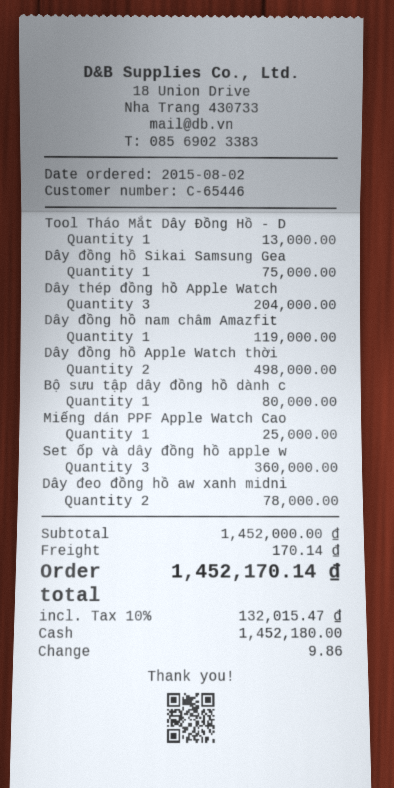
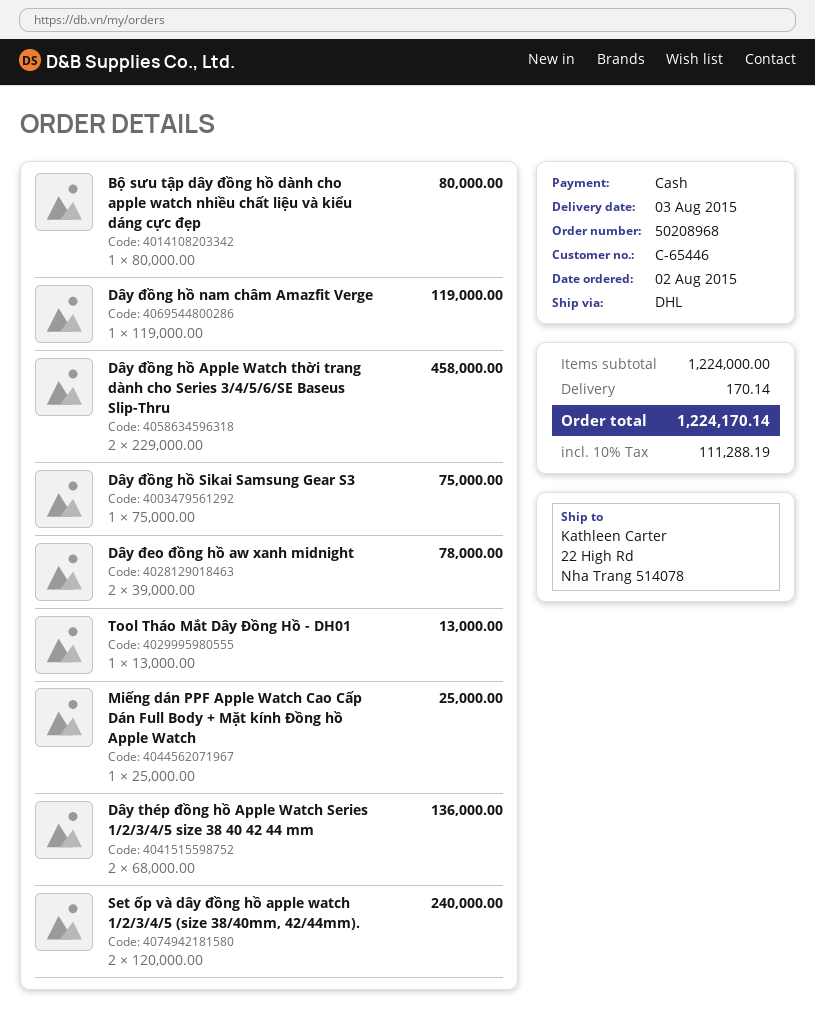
Dây thép đồng hồ Apple Watch: 3 for 204000.00 -> 2 for 136000.00
Dây đồng hồ Apple Watch thời: 2 for 498000.00 -> 2 for 458000.00
Set ốp và dây đồng hồ apple w: 3 for 360000.00 -> 2 for 240000.00
subtotal: 1452000.00 -> 1224000.00
tax: 10% = 132015.47 -> 10% = 111288.19
total: 1452170.14 -> 1224170.14

